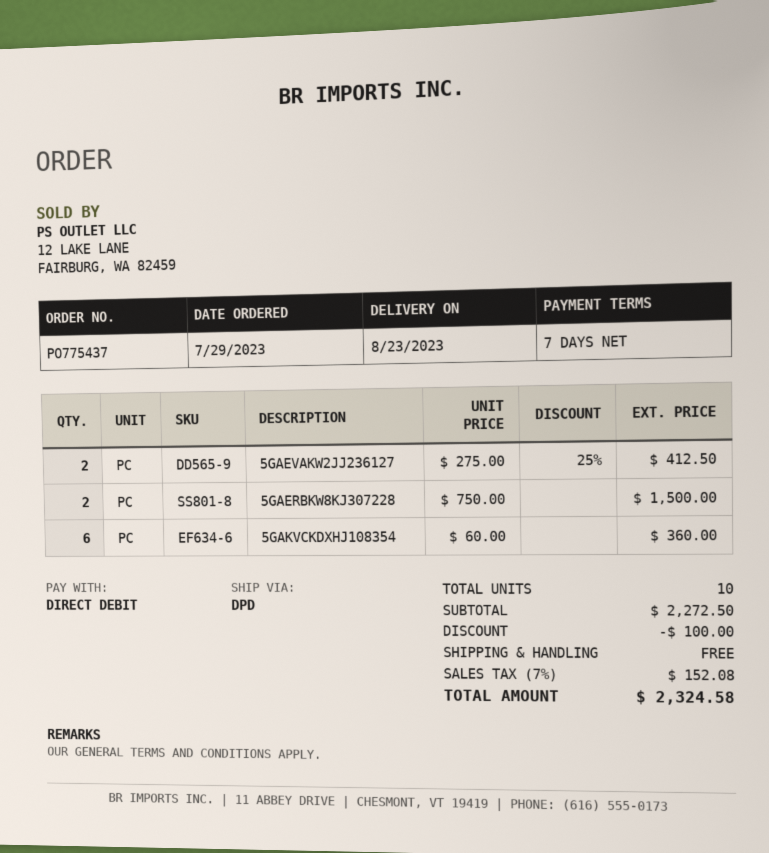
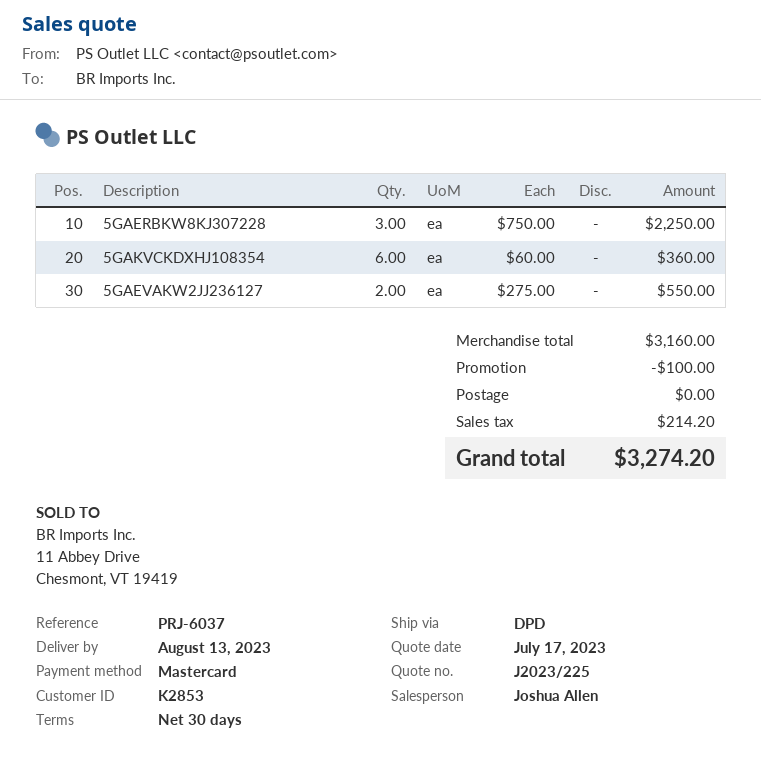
delivery date: 2023-08-23 -> 2023-08-13
payment terms: 7 days -> 30 days
payment method: direct debit -> Mastercard
5GAEVAKW2JJ236127: 2 x 275.00 - 25% = 412.50 -> 2 x 275.00 = 550.00
5GAERBKW8KJ307228: 2 x 750.00 = 1500.00 -> 3 x 750.00 = 2250.00
subtotal: 2272.50 -> 3160.00
tax: 152.08 -> 214.20
total: 2324.58 -> 3274.20

